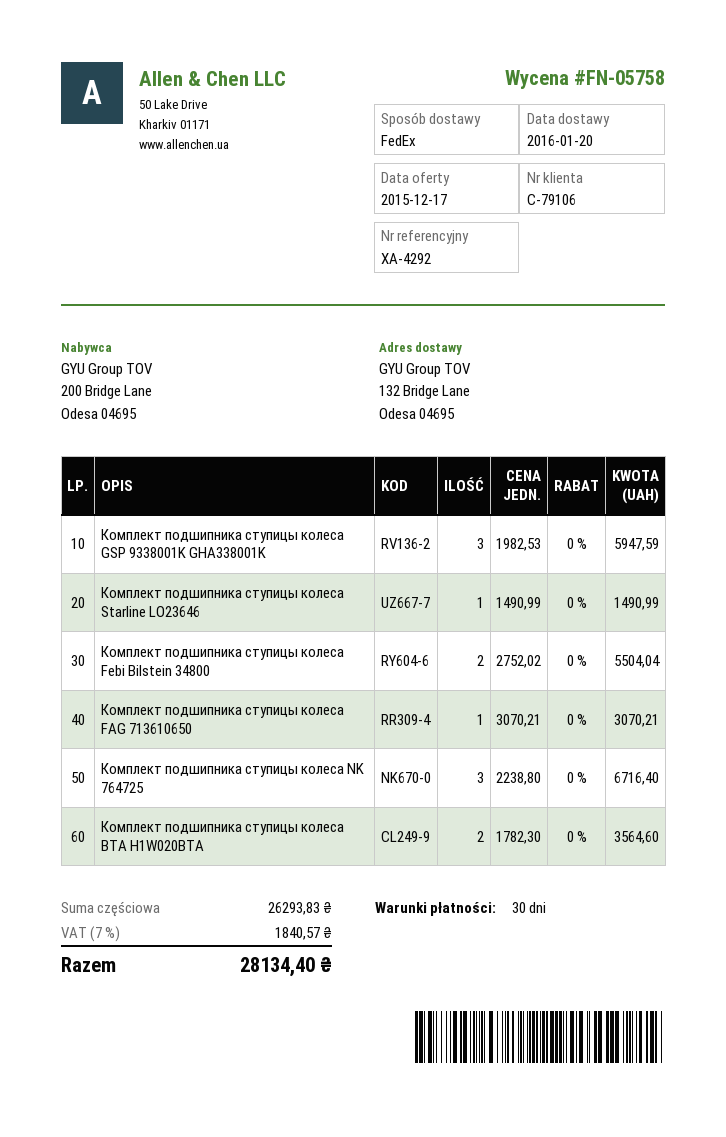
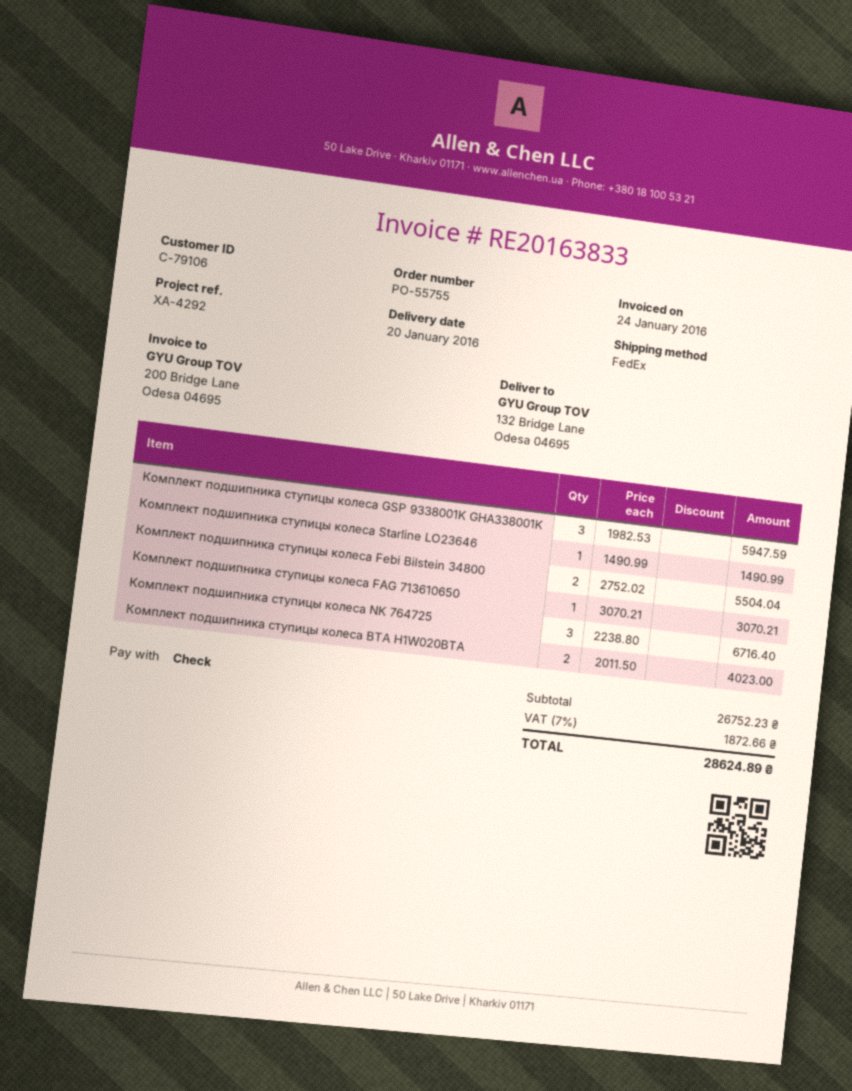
Комплект подшипника ступицы колеса BTA H1W020BTA: 2 x 1782.30 = 3564.60 -> 2 x 2011.50 = 4023.00
subtotal: 26293.83 -> 26752.23
tax: 7% = 1840.57 -> 7% = 1872.66
total: 28134.40 -> 28624.89

